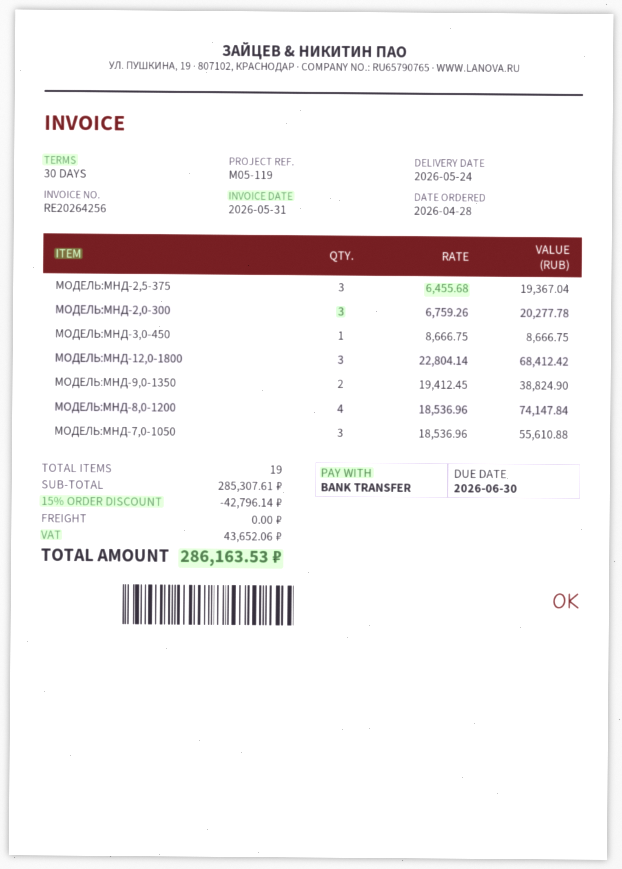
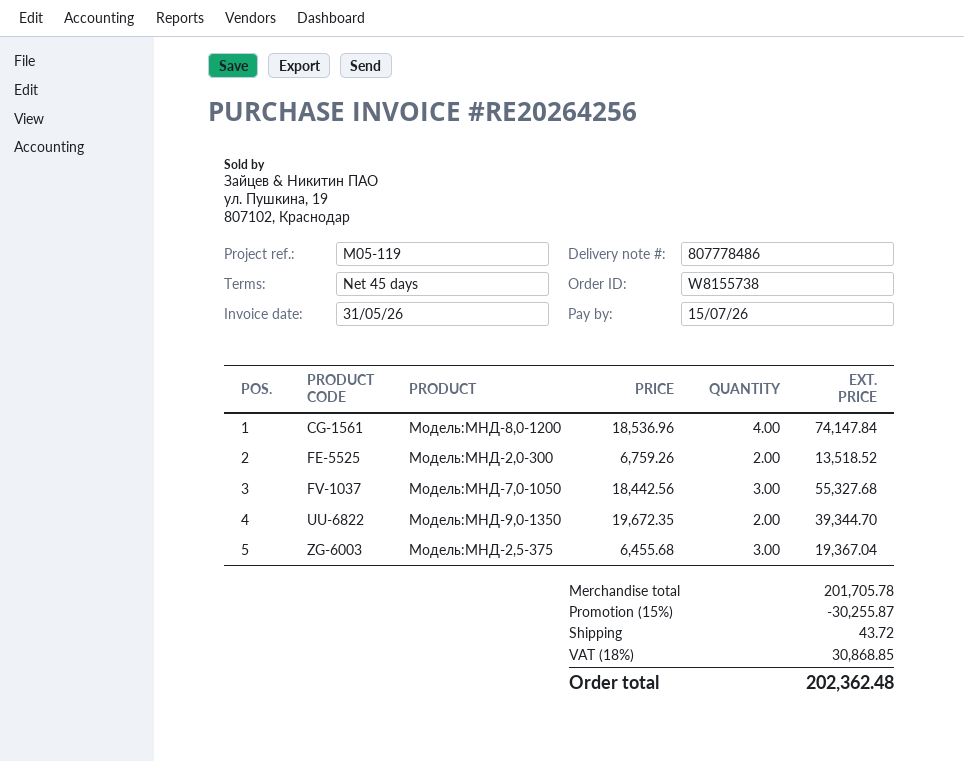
payment terms: 30 days -> 45 days
due date: 2026-06-30 -> 2026-07-15
МОДЕЛЬ:МНД-2,0-300: 3 x 6759.26 = 20277.78 -> 2 x 6759.26 = 13518.52
МОДЕЛЬ:МНД-3,0-450: 1 x 8666.75 = 8666.75 -> none
МОДЕЛЬ:МНД-12,0-1800: 3 x 22804.14 = 68412.42 -> none
МОДЕЛЬ:МНД-9,0-1350: 2 x 19412.45 = 38824.90 -> 2 x 19672.35 = 39344.70
МОДЕЛЬ:МНД-7,0-1050: 3 x 18536.96 = 55610.88 -> 3 x 18442.56 = 55327.68
subtotal: 285307.61 -> 201705.78
discount: 15% = 42796.14 -> 15% = 30255.87
shipping: 0.00 -> 43.72
tax: 43652.06 -> 30868.85
total: 286163.53 -> 202362.48

